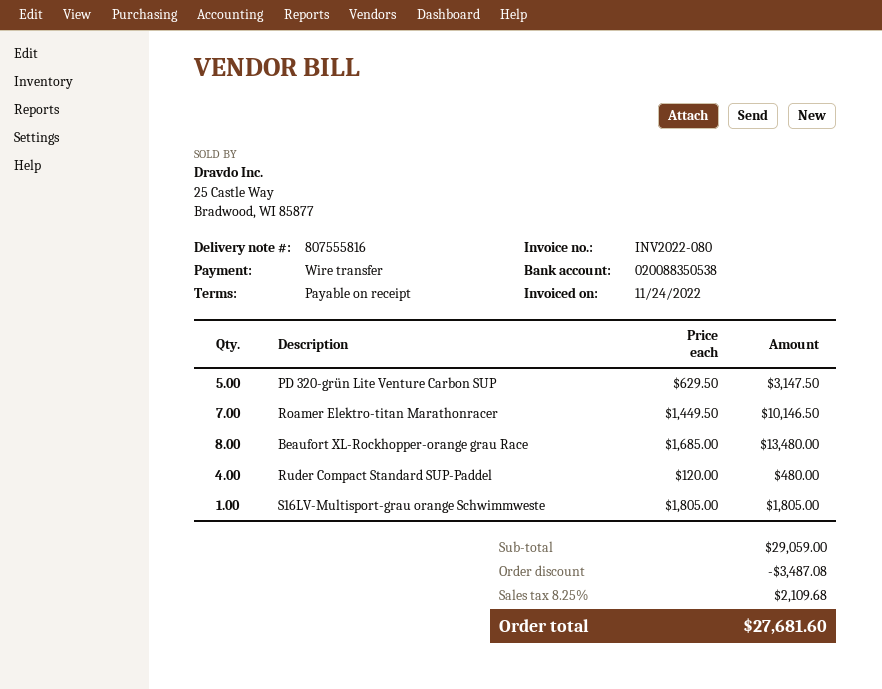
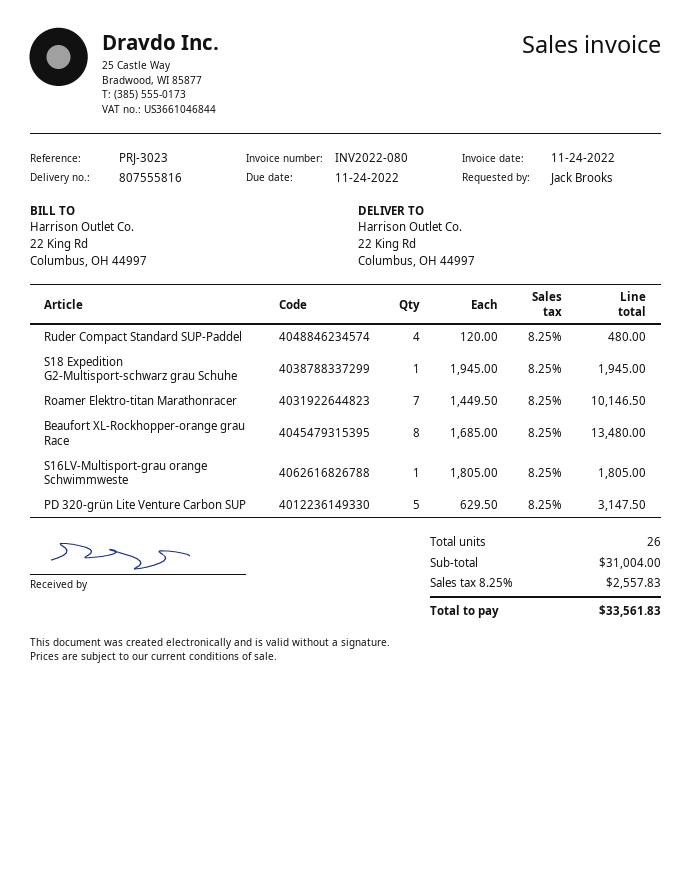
S18 Expedition G2-Multisport-schwarz grau Schuhe: none -> 1 x 1945.00 = 1945.00
subtotal: 29059.00 -> 31004.00
discount: 3487.08 -> none
tax: 8.25% = 2109.68 -> 8.25% = 2557.83
total: 27681.60 -> 33561.83

